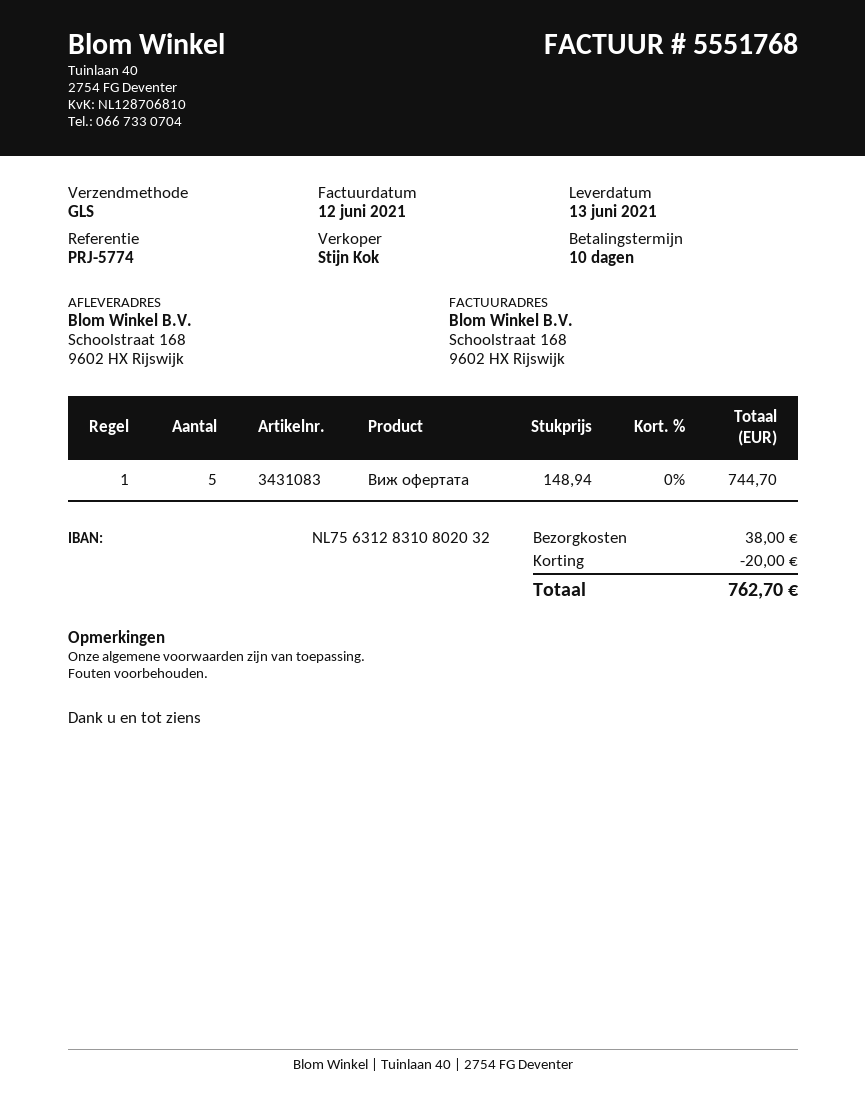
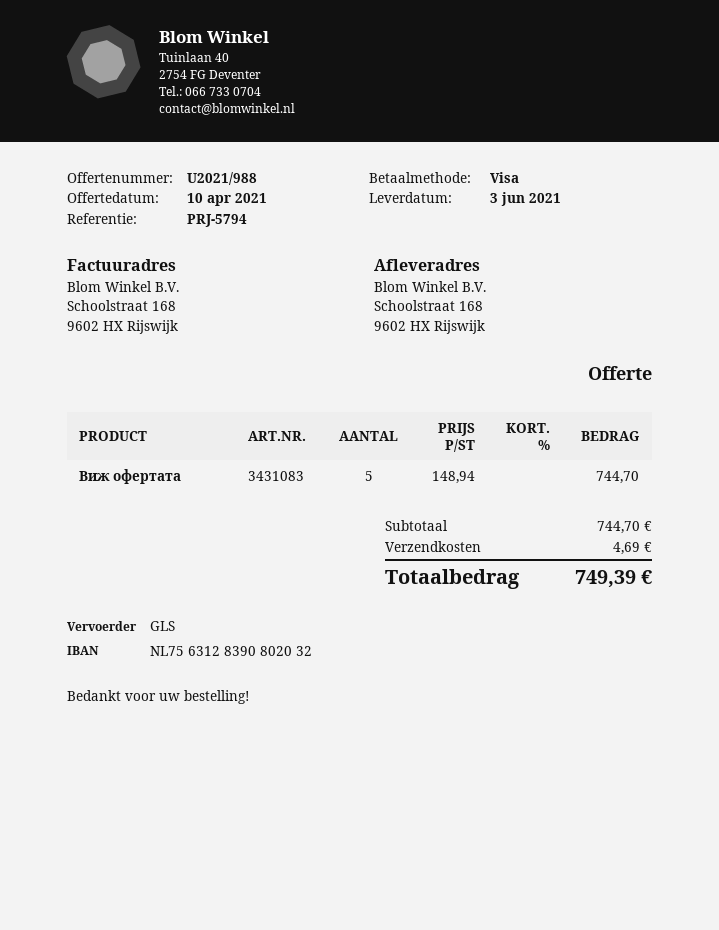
delivery date: 2021-06-13 -> 2021-06-03
reference: PRJ-5774 -> PRJ-5794
bank account: NL7563128310802032 -> NL7563128390802032
discount: 20.00 -> none
shipping: 38.00 -> 4.69
total: 762.70 -> 749.39

